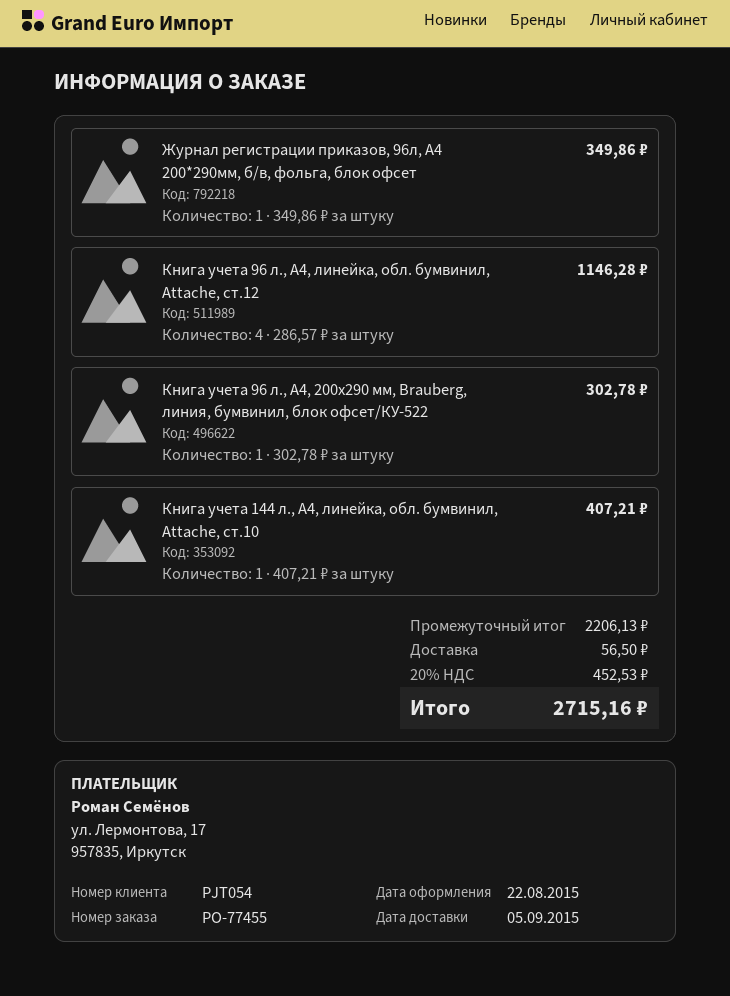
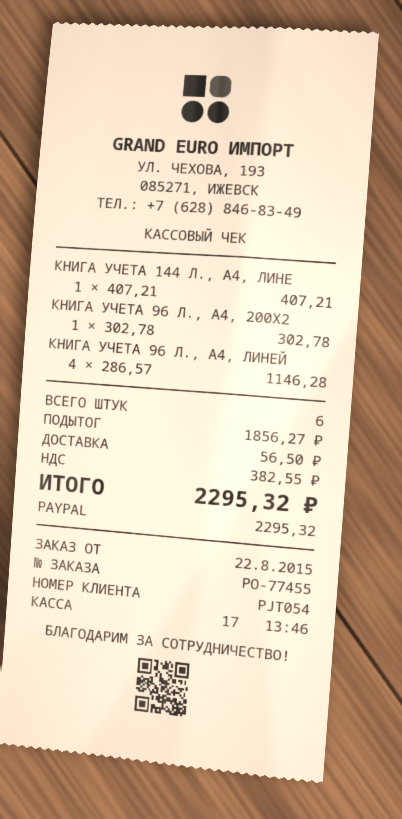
Журнал регистрации приказов, 96л, А4 200*290мм, б/в, фольга, блок офсет: 1 x 349.86 = 349.86 -> none
subtotal: 2206.13 -> 1856.27
tax: 452.53 -> 382.55
total: 2715.16 -> 2295.32

